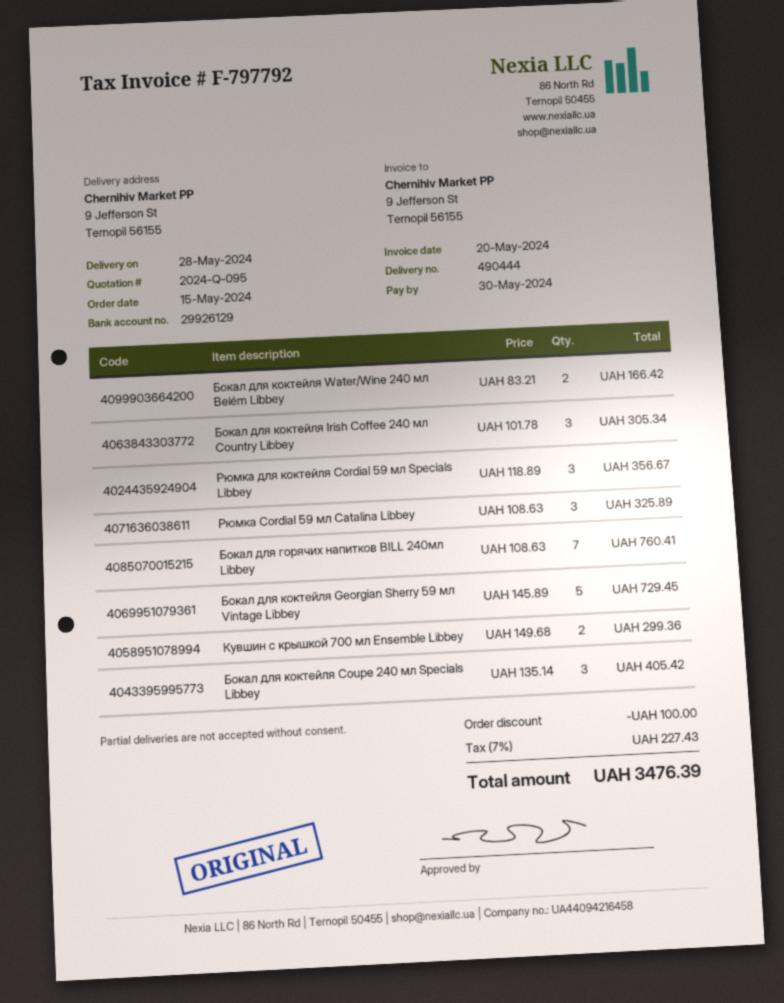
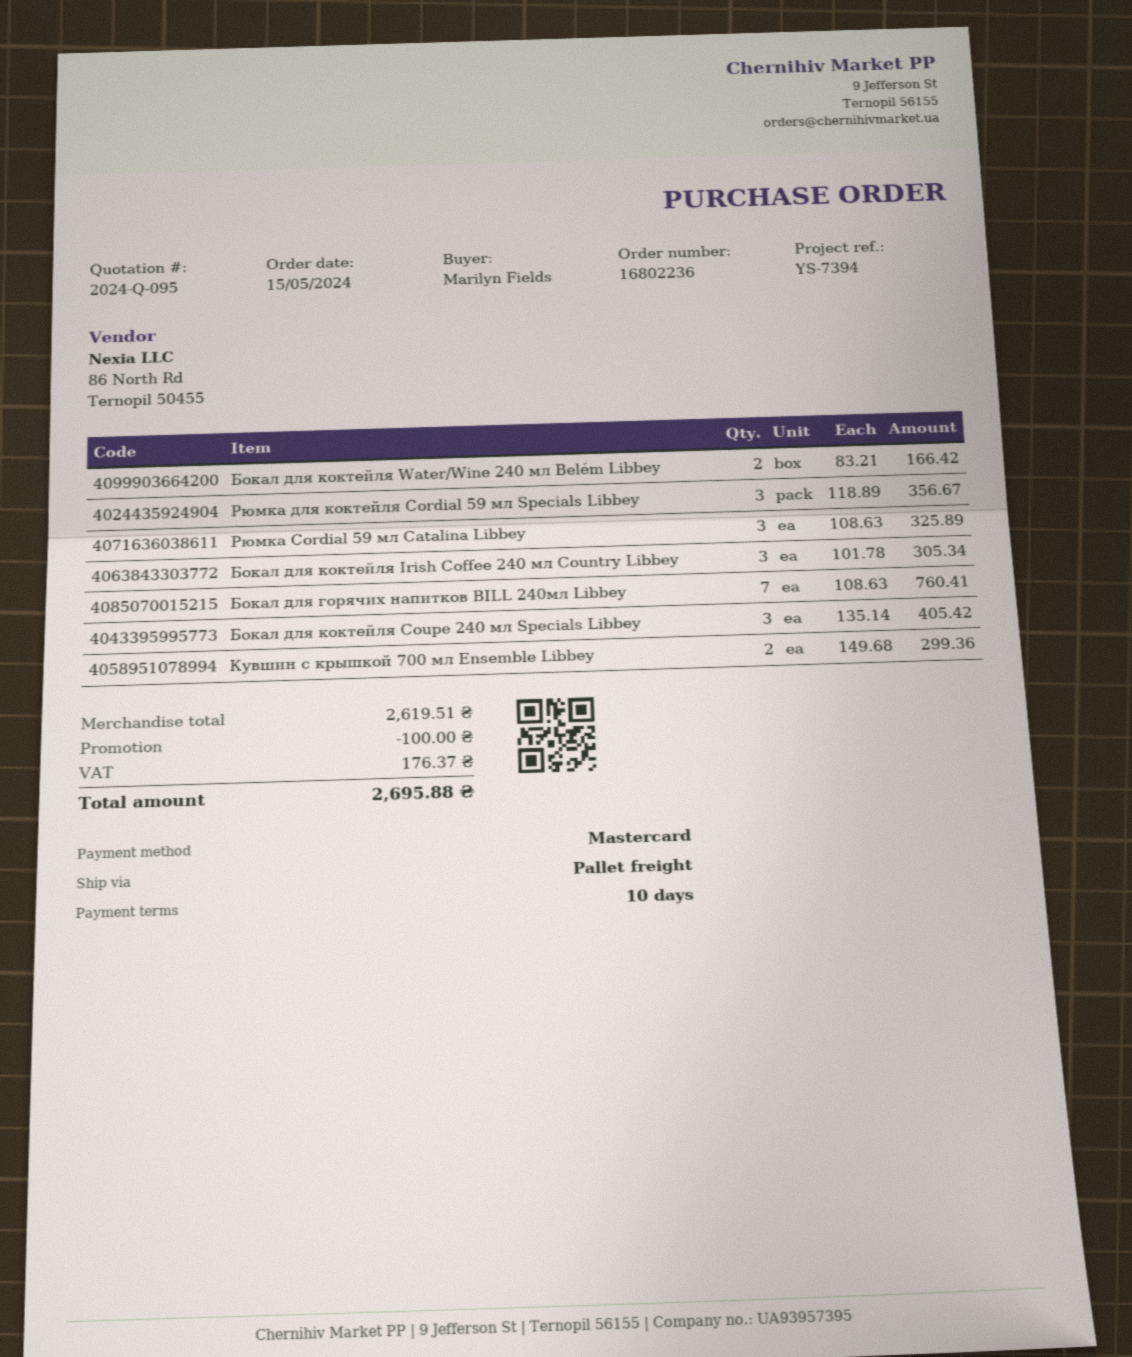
Бокал для коктейля Georgian Sherry 59 мл Vintage Libbey: 5 x 145.89 = 729.45 -> none
tax: 227.43 -> 176.37
total: 3476.39 -> 2695.88

